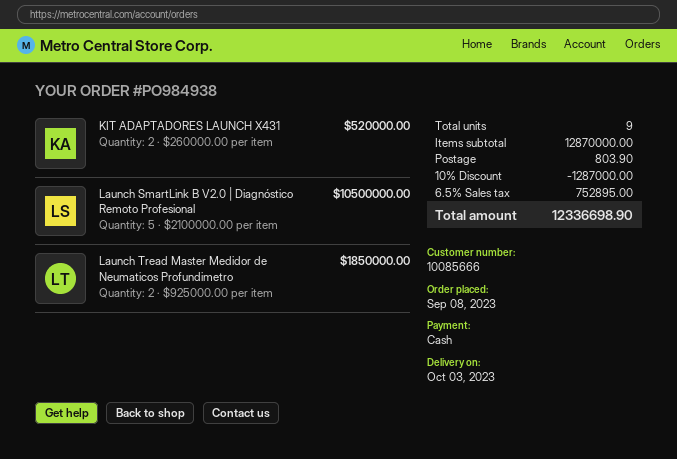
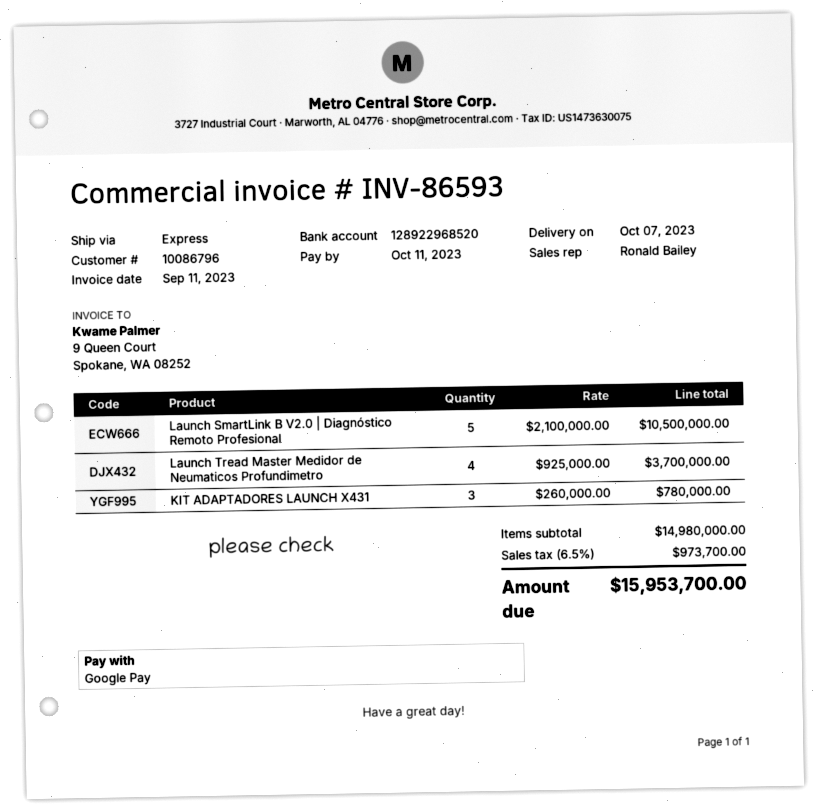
delivery date: 2023-10-03 -> 2023-10-07
customer number: 10085666 -> 10086796
payment method: cash -> Google Pay
KIT ADAPTADORES LAUNCH X431: 2 x 260000.00 = 520000.00 -> 3 x 260000.00 = 780000.00
Launch Tread Master Medidor de Neumaticos Profundimetro: 2 x 925000.00 = 1850000.00 -> 4 x 925000.00 = 3700000.00
subtotal: 12870000.00 -> 14980000.00
discount: 10% = 1287000.00 -> none
shipping: 803.90 -> none
tax: 6.5% = 752895.00 -> 6.5% = 973700.00
total: 12336698.90 -> 15953700.00

